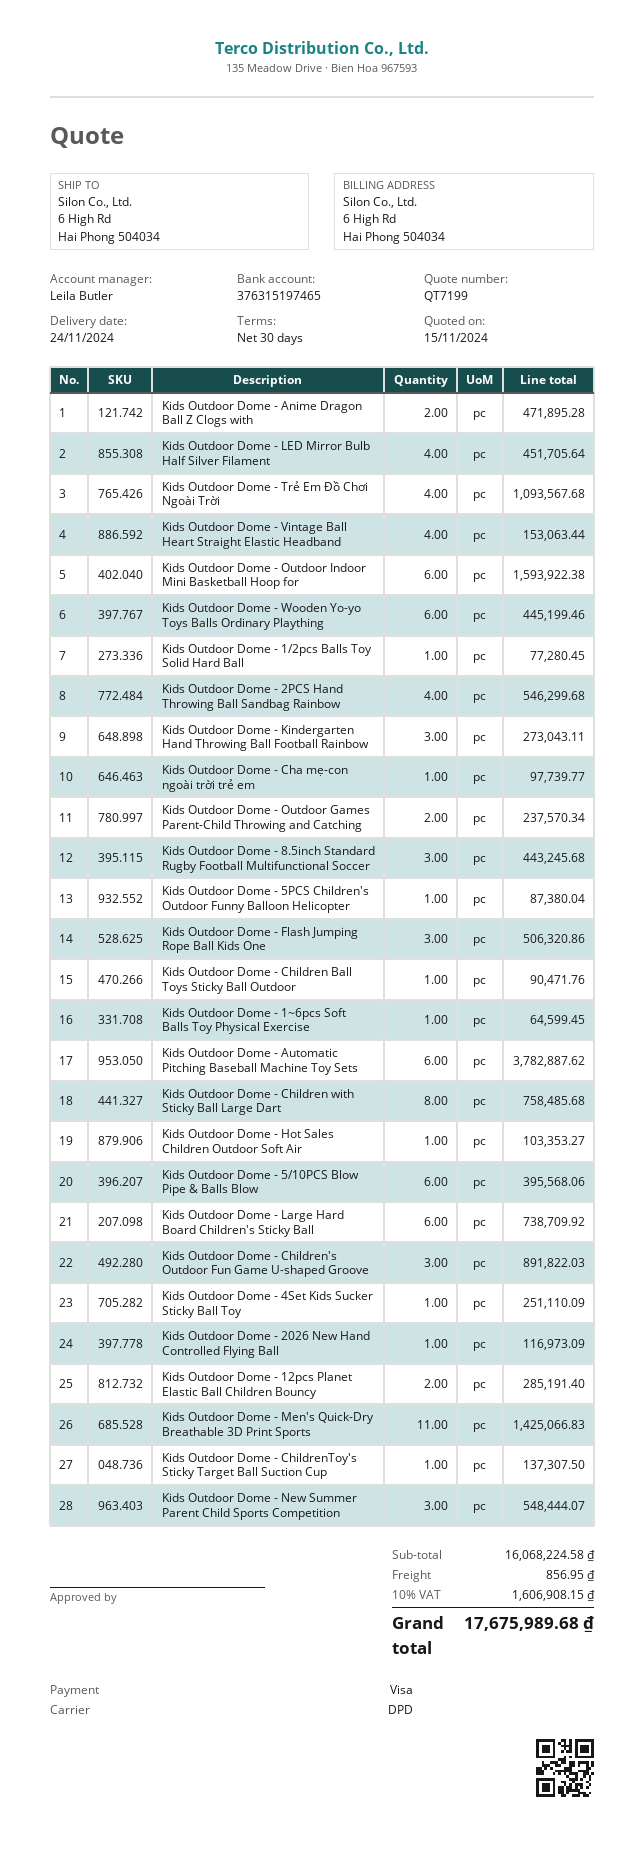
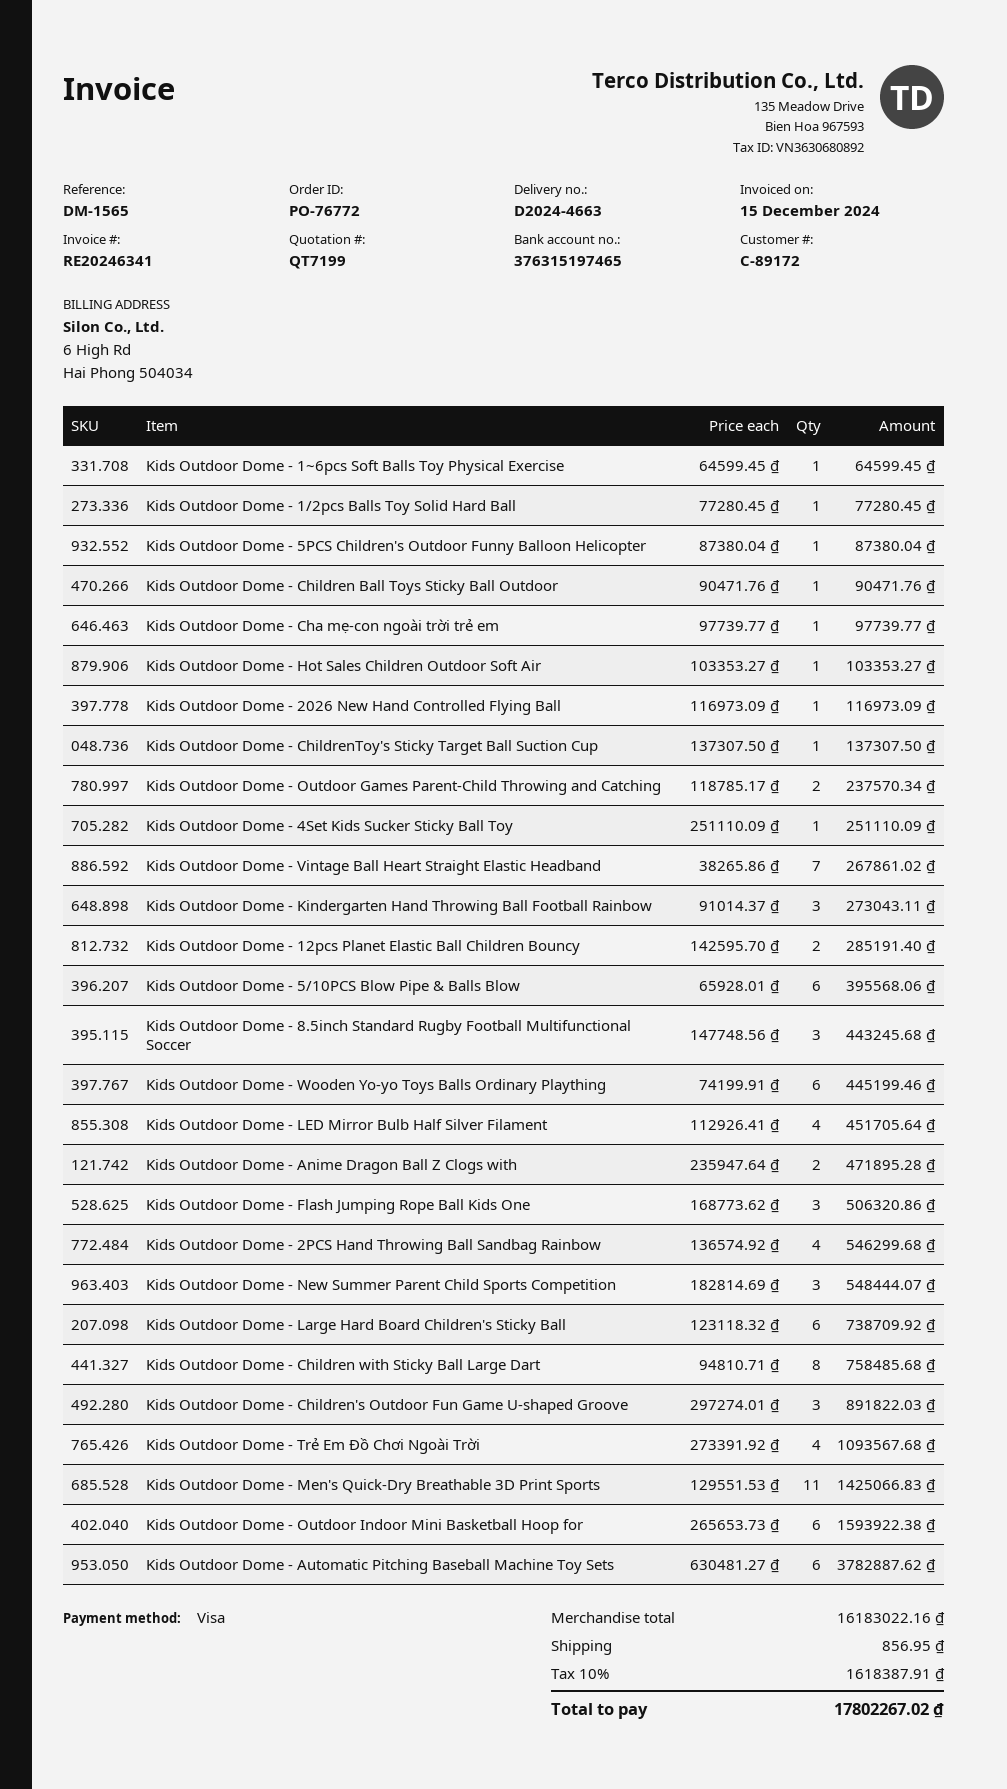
Kids Outdoor Dome - Vintage Ball Heart Straight Elastic Headband: 4 for 153063.44 -> 7 for 267861.02
subtotal: 16068224.58 -> 16183022.16
tax: 10% = 1606908.15 -> 10% = 1618387.91
total: 17675989.68 -> 17802267.02

